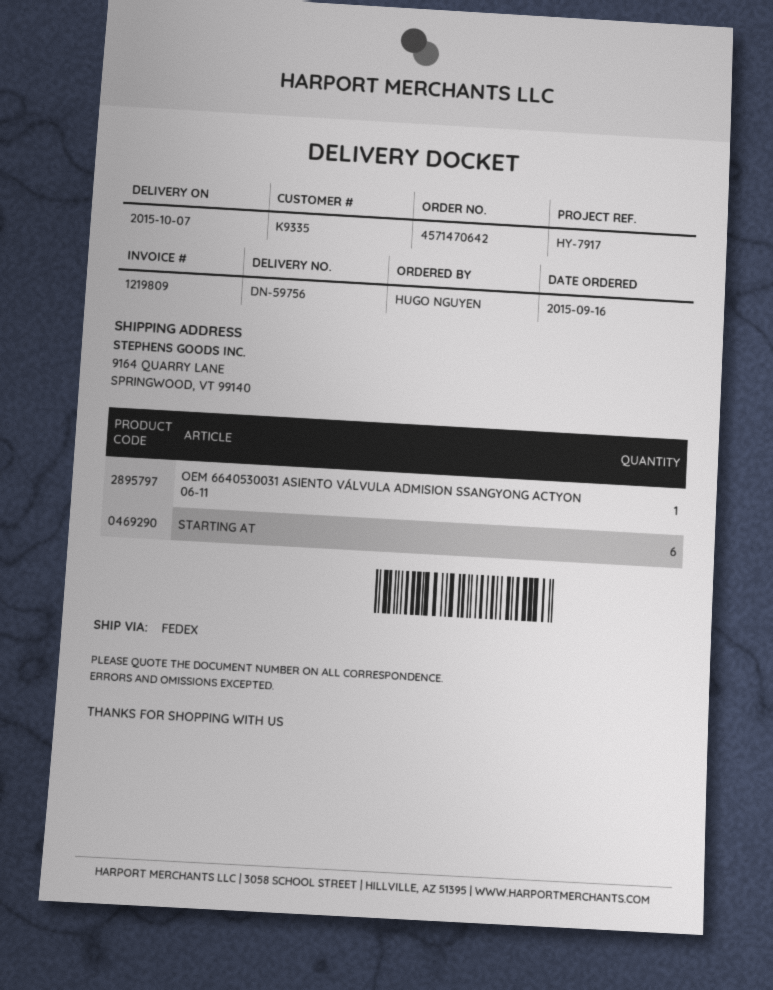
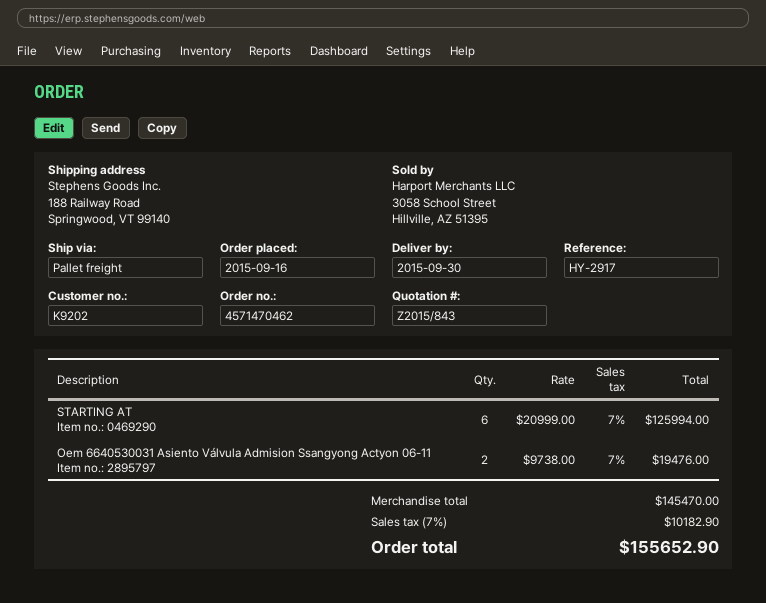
order number: 4571470642 -> 4571470462
delivery date: 2015-10-07 -> 2015-09-30
customer number: K9335 -> K9202
reference: HY-7917 -> HY-2917
shipping method: FedEx -> pallet freight
ship to: 9164 QUARRY LANE, SPRINGWOOD, VT 99140 -> 188 Railway Road, Springwood, VT 99140
OEM 6640530031 ASIENTO VÁLVULA ADMISION SSANGYONG ACTYON 06-11: 1 -> 2

